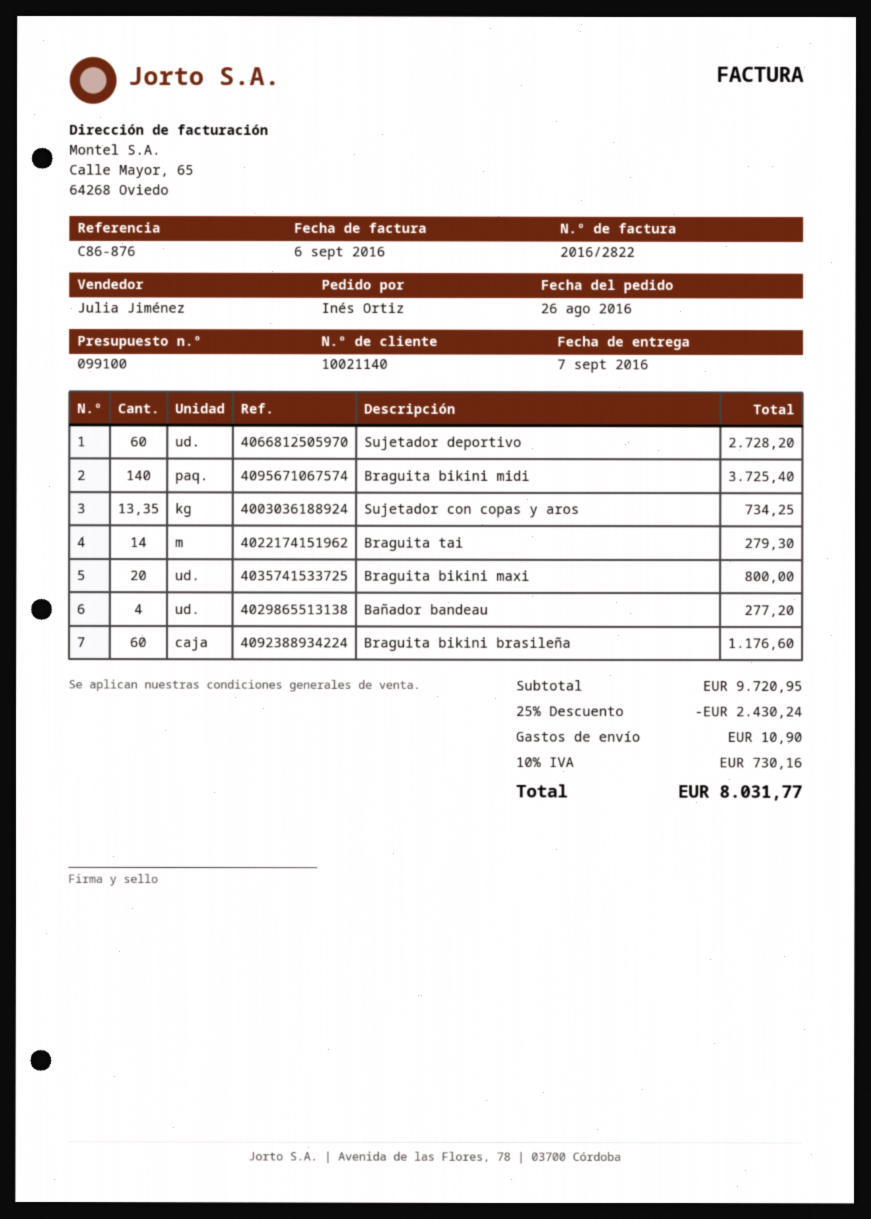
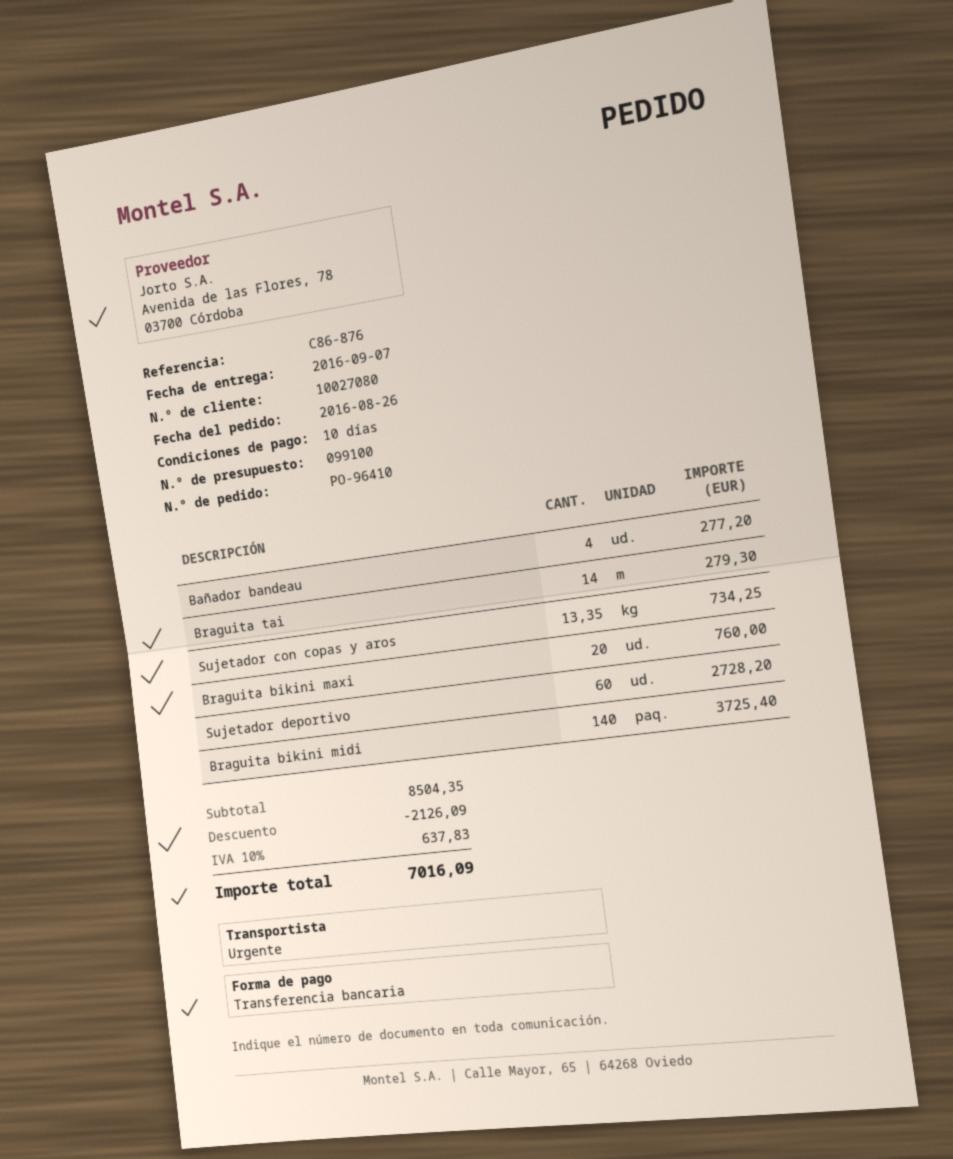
customer number: 10021140 -> 10027080
Braguita bikini maxi: 20 for 800.00 -> 20 for 760.00
Braguita bikini brasileña: 60 for 1176.60 -> none
subtotal: 9720.95 -> 8504.35
discount: 2430.24 -> 2126.09
shipping: 10.90 -> none
tax: 10% = 730.16 -> 10% = 637.83
total: 8031.77 -> 7016.09

